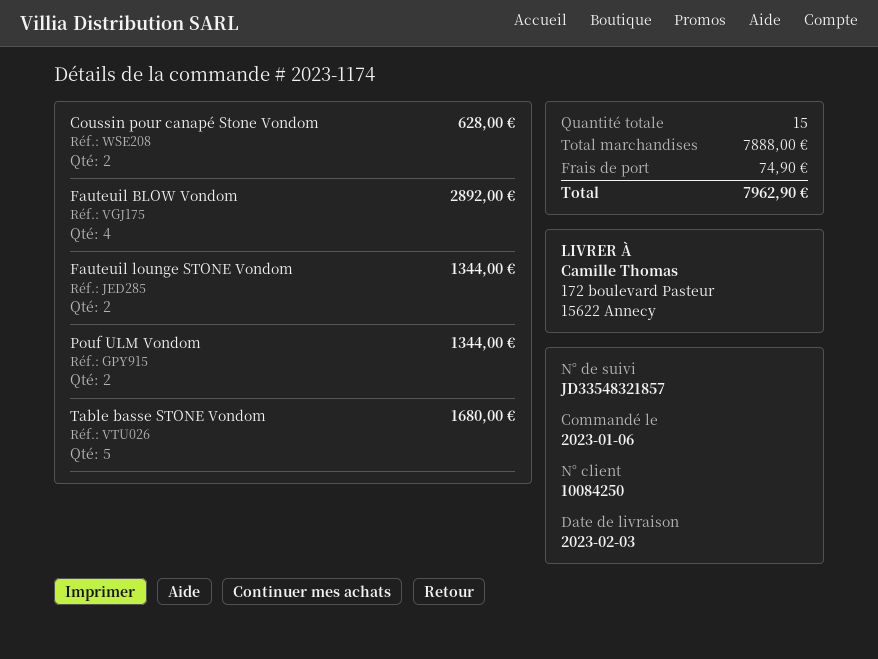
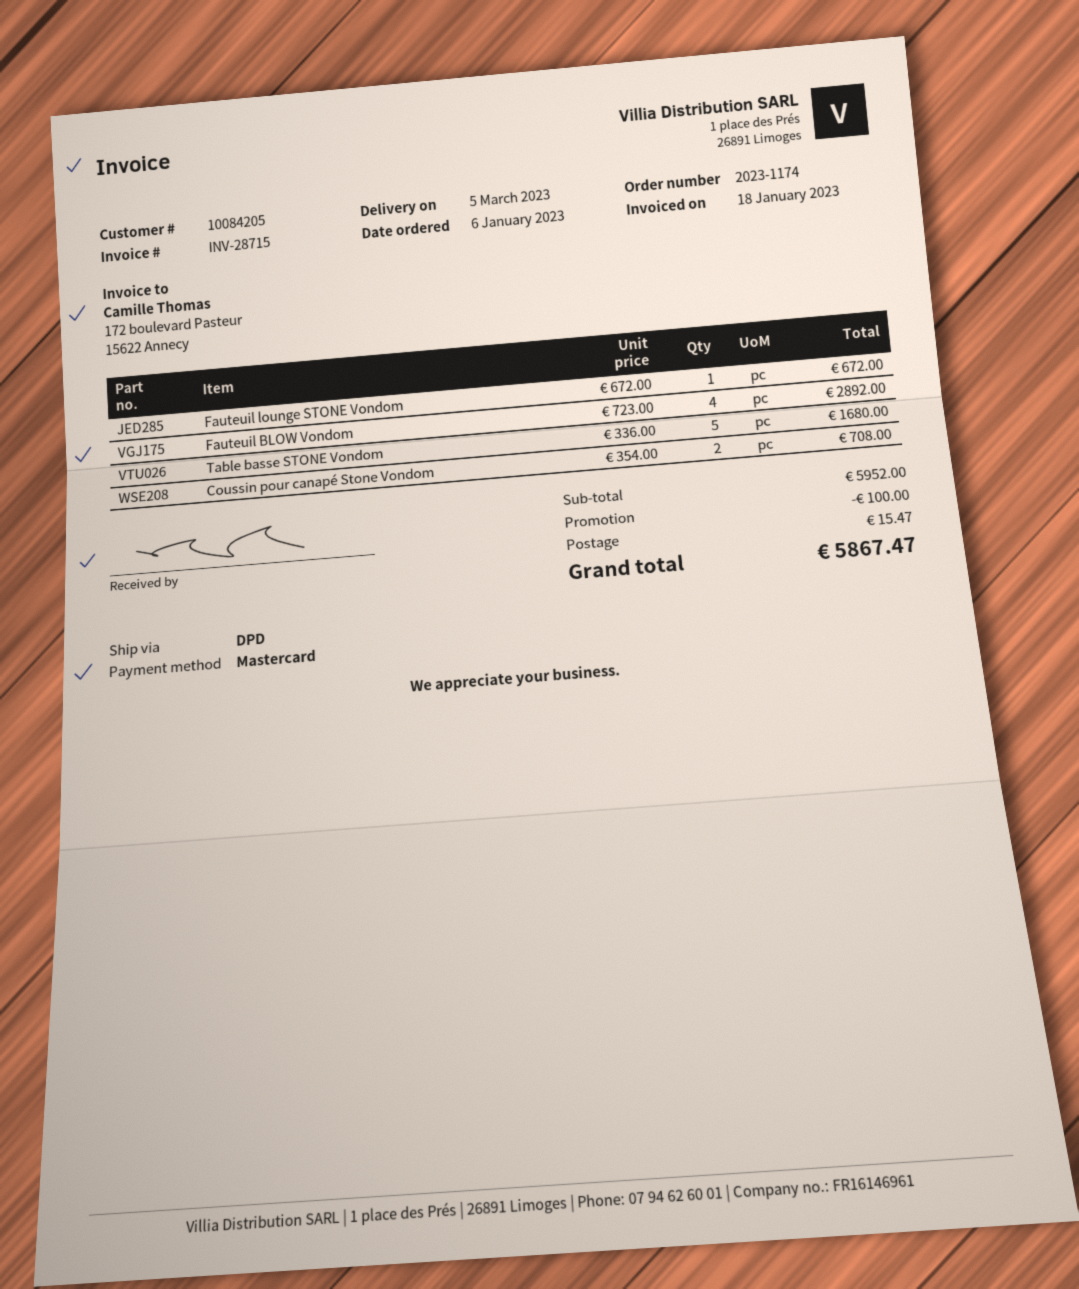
delivery date: 2023-02-03 -> 2023-03-05
customer number: 10084250 -> 10084205
Coussin pour canapé Stone Vondom: 2 for 628.00 -> 2 for 708.00
Fauteuil lounge STONE Vondom: 2 for 1344.00 -> 1 for 672.00
Pouf ULM Vondom: 2 for 1344.00 -> none
subtotal: 7888.00 -> 5952.00
discount: none -> 100.00
shipping: 74.90 -> 15.47
total: 7962.90 -> 5867.47

